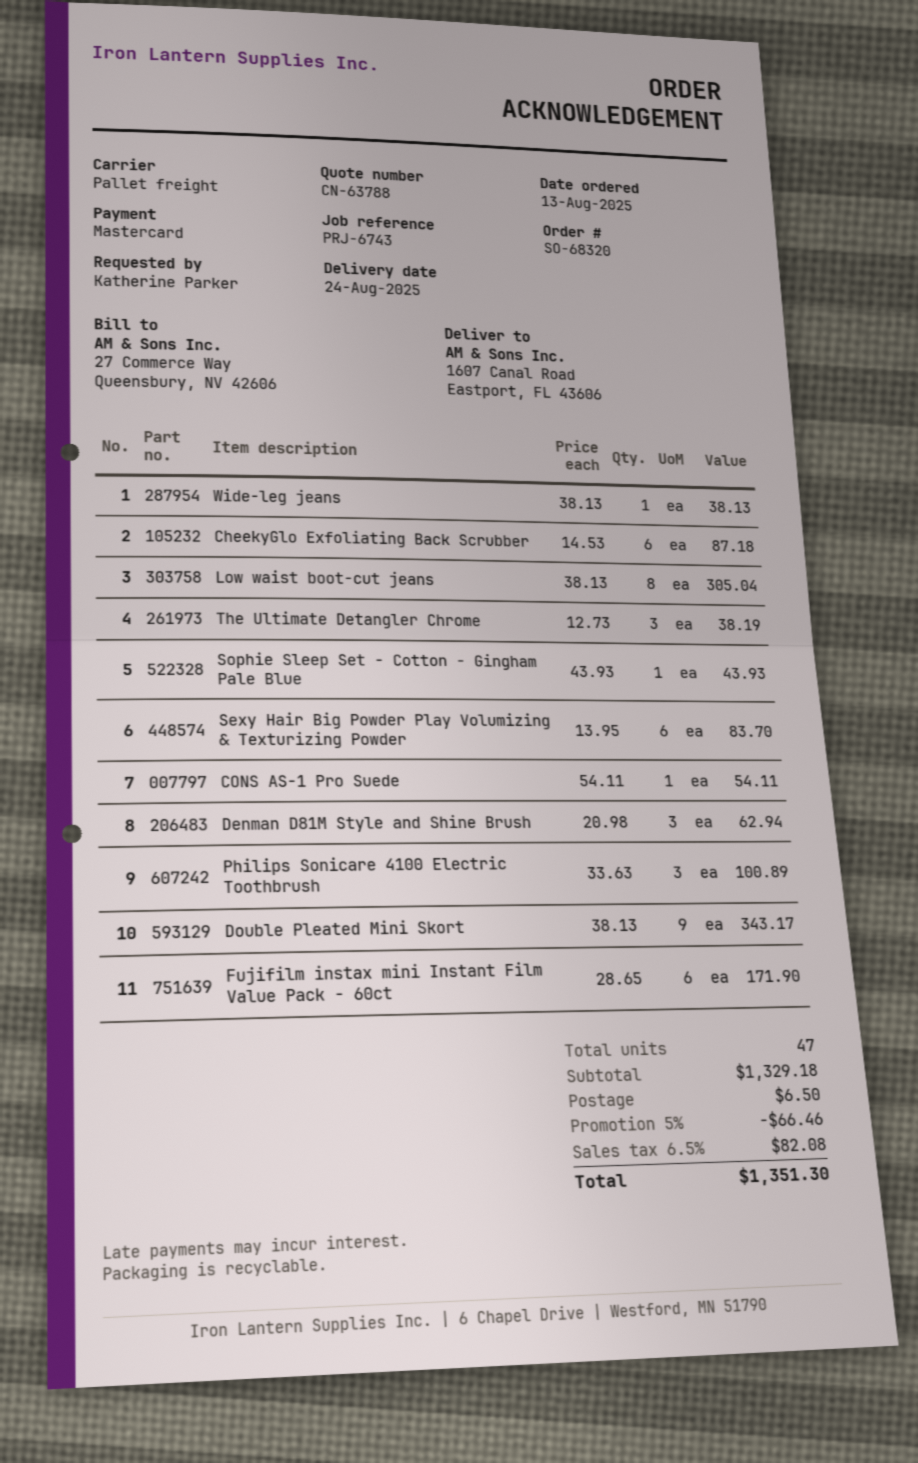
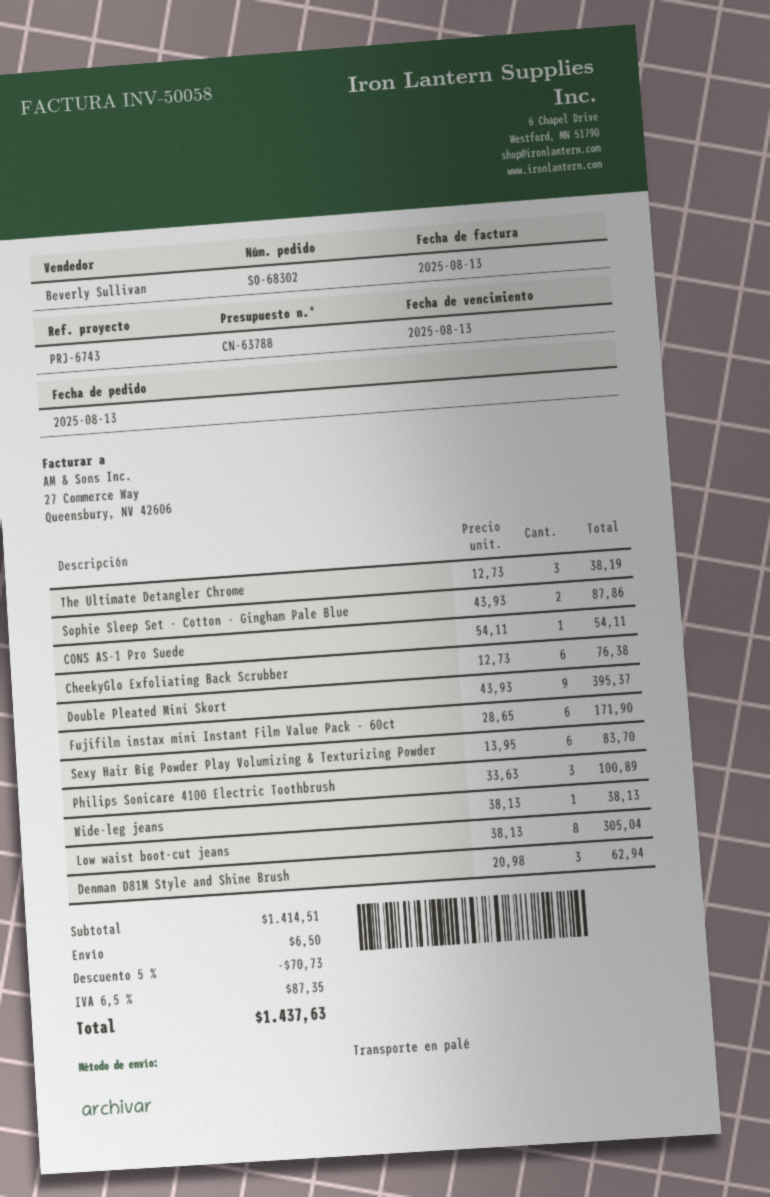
order number: SO-68320 -> SO-68302
CheekyGlo Exfoliating Back Scrubber: 6 x 14.53 = 87.18 -> 6 x 12.73 = 76.38
Sophie Sleep Set - Cotton - Gingham Pale Blue: 1 x 43.93 = 43.93 -> 2 x 43.93 = 87.86
Double Pleated Mini Skort: 9 x 38.13 = 343.17 -> 9 x 43.93 = 395.37
subtotal: 1329.18 -> 1414.51
discount: 5% = 66.46 -> 5% = 70.73
tax: 6.5% = 82.08 -> 6.5% = 87.35
total: 1351.30 -> 1437.63

